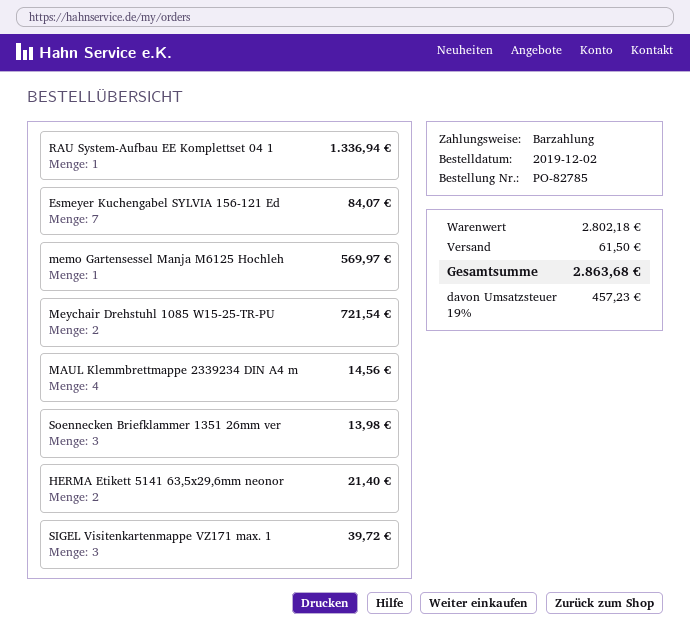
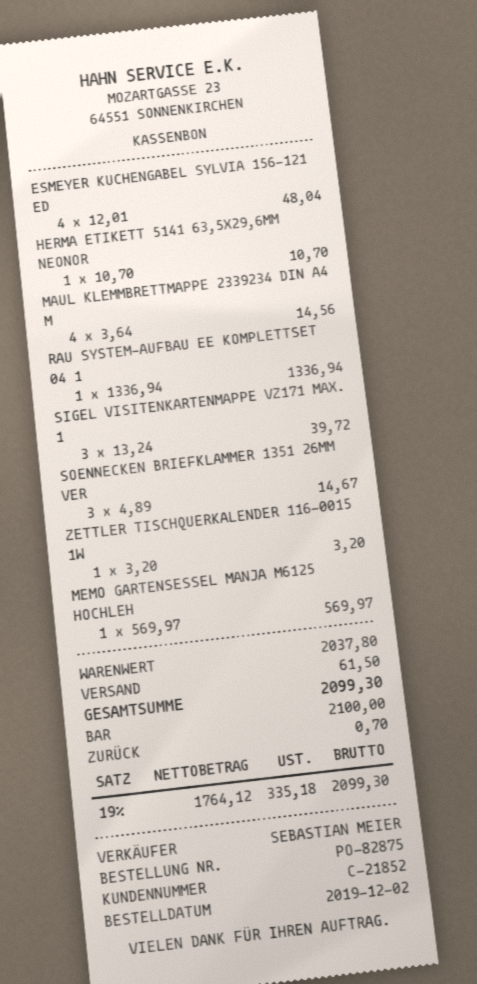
order number: PO-82785 -> PO-82875
Esmeyer Kuchengabel SYLVIA 156-121 Ed: 7 for 84.07 -> 4 for 48.04
Meychair Drehstuhl 1085 W15-25-TR-PU: 2 for 721.54 -> none
Soennecken Briefklammer 1351 26mm ver: 3 for 13.98 -> 3 for 14.67
HERMA Etikett 5141 63,5x29,6mm neonor: 2 for 21.40 -> 1 for 10.70
ZETTLER TISCHQUERKALENDER 116-0015 1W: none -> 1 for 3.20
subtotal: 2802.18 -> 2037.80
tax: 19% = 457.23 -> 19% = 335.18
total: 2863.68 -> 2099.30

